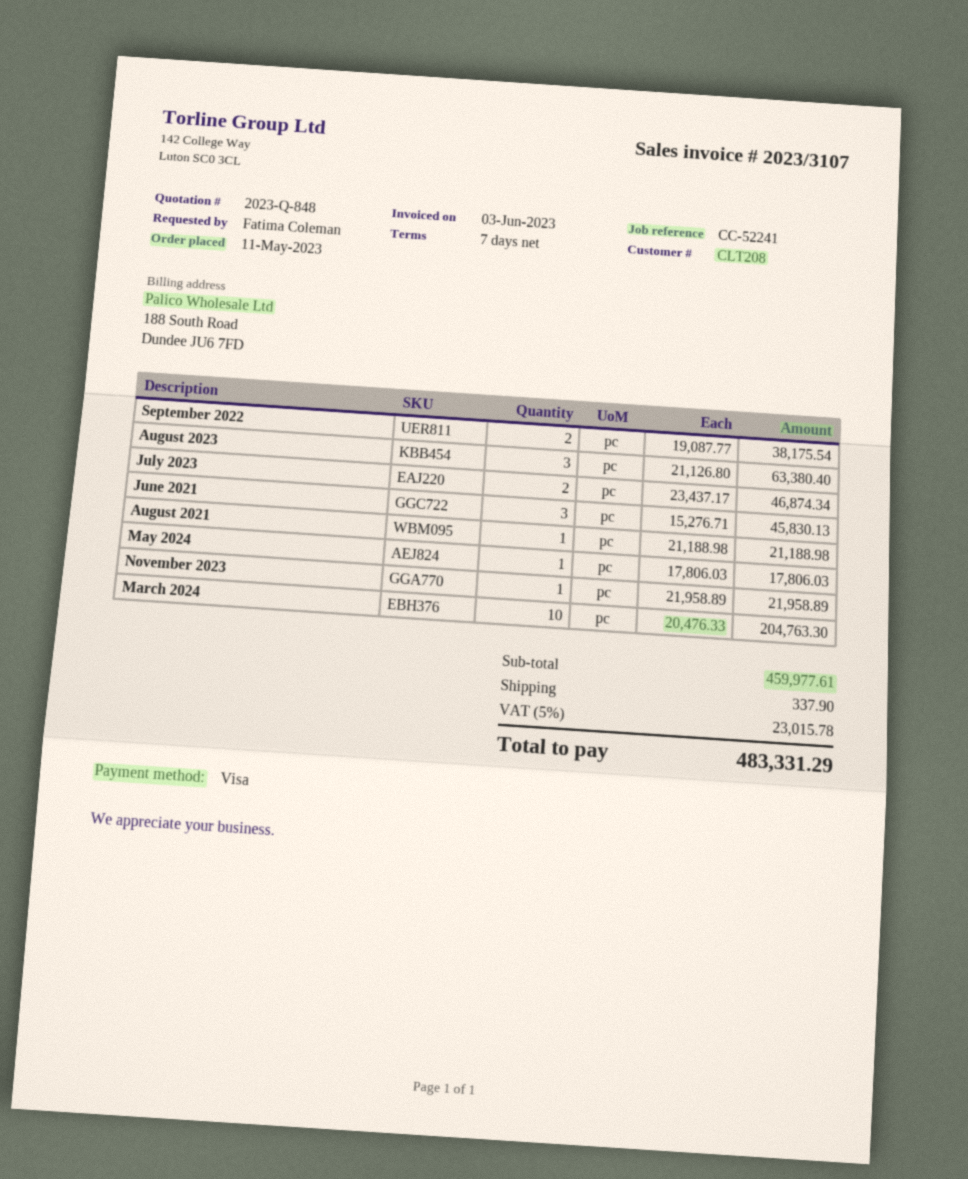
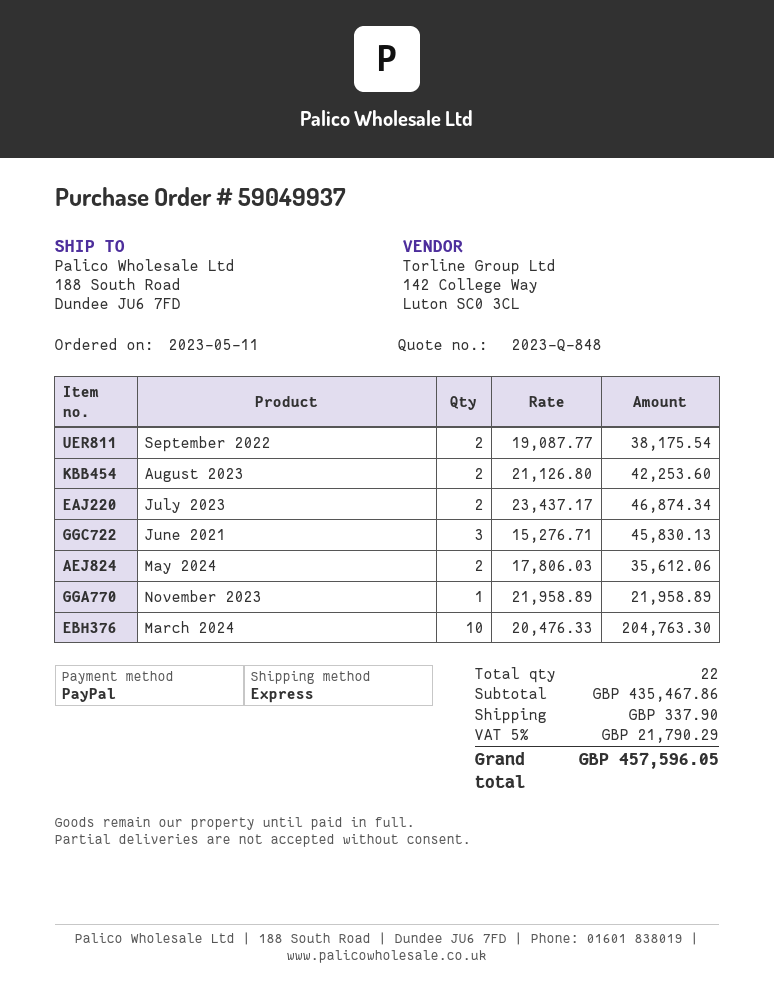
payment method: Visa -> PayPal
August 2023: 3 x 21126.80 = 63380.40 -> 2 x 21126.80 = 42253.60
August 2021: 1 x 21188.98 = 21188.98 -> none
May 2024: 1 x 17806.03 = 17806.03 -> 2 x 17806.03 = 35612.06
subtotal: 459977.61 -> 435467.86
tax: 5% = 23015.78 -> 5% = 21790.29
total: 483331.29 -> 457596.05

